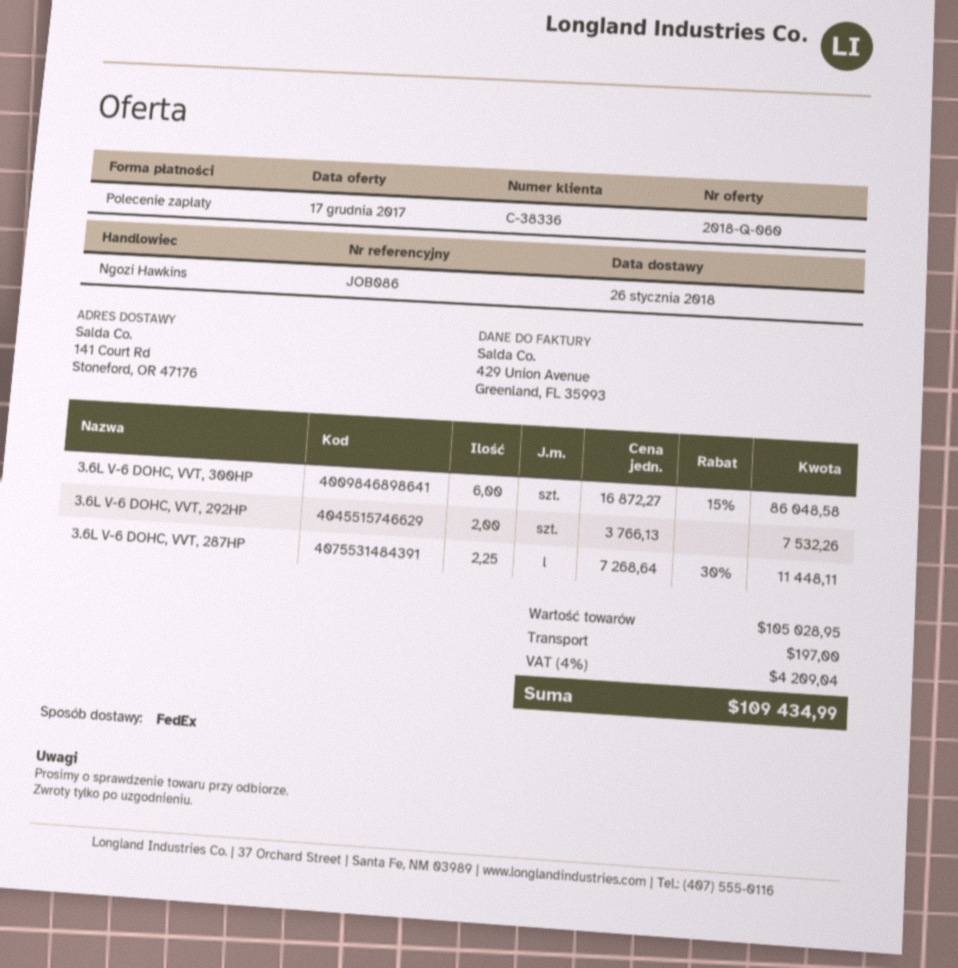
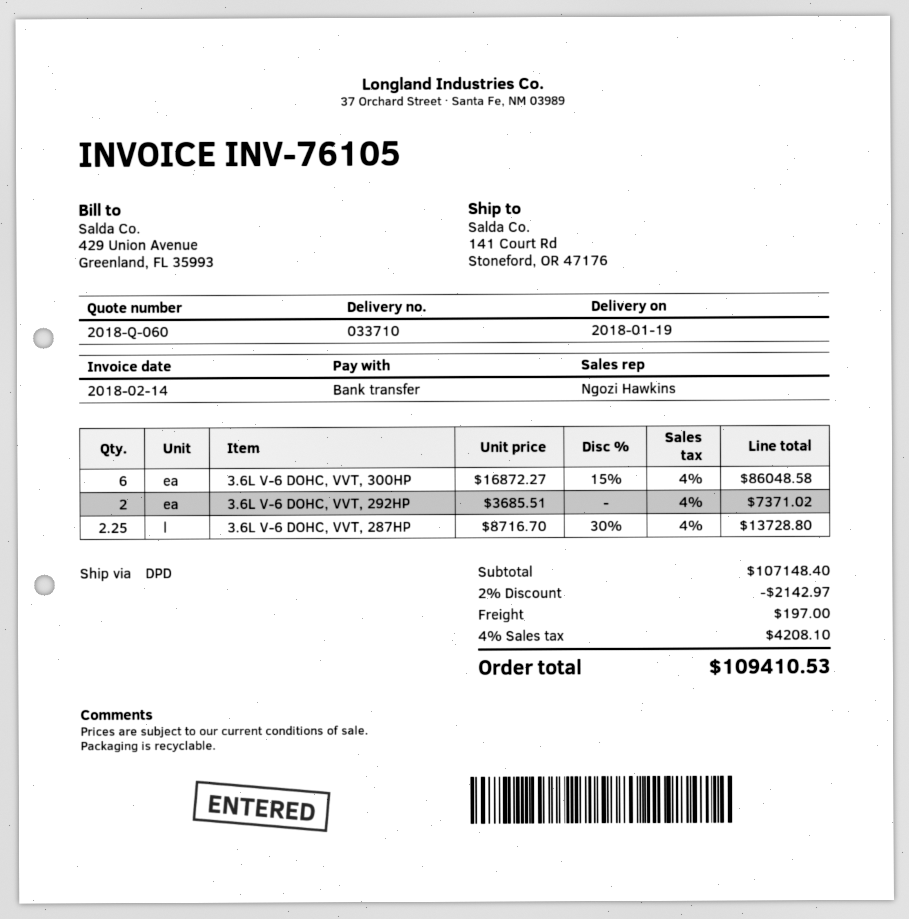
delivery date: 2018-01-26 -> 2018-01-19
payment method: direct debit -> bank transfer
shipping method: FedEx -> DPD
3.6L V-6 DOHC, VVT, 292HP: 2 x 3766.13 = 7532.26 -> 2 x 3685.51 = 7371.02
3.6L V-6 DOHC, VVT, 287HP: 2.25 x 7268.64 - 30% = 11448.11 -> 2.25 x 8716.70 - 30% = 13728.80
subtotal: 105028.95 -> 107148.40
discount: none -> 2% = 2142.97
tax: 4% = 4209.04 -> 4% = 4208.10
total: 109434.99 -> 109410.53

